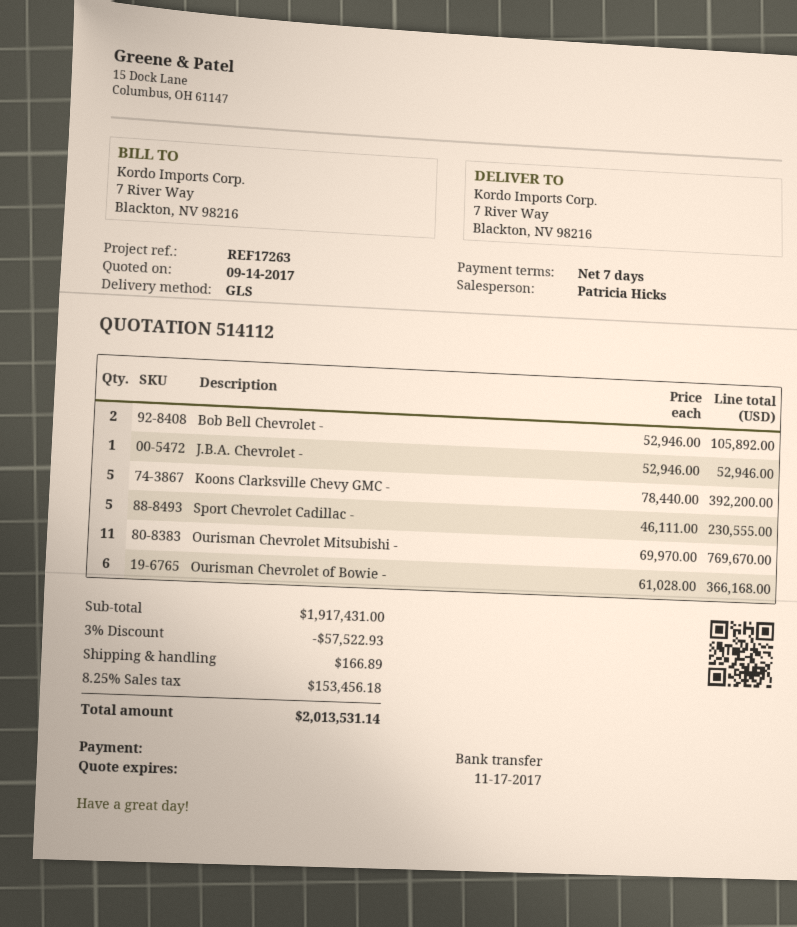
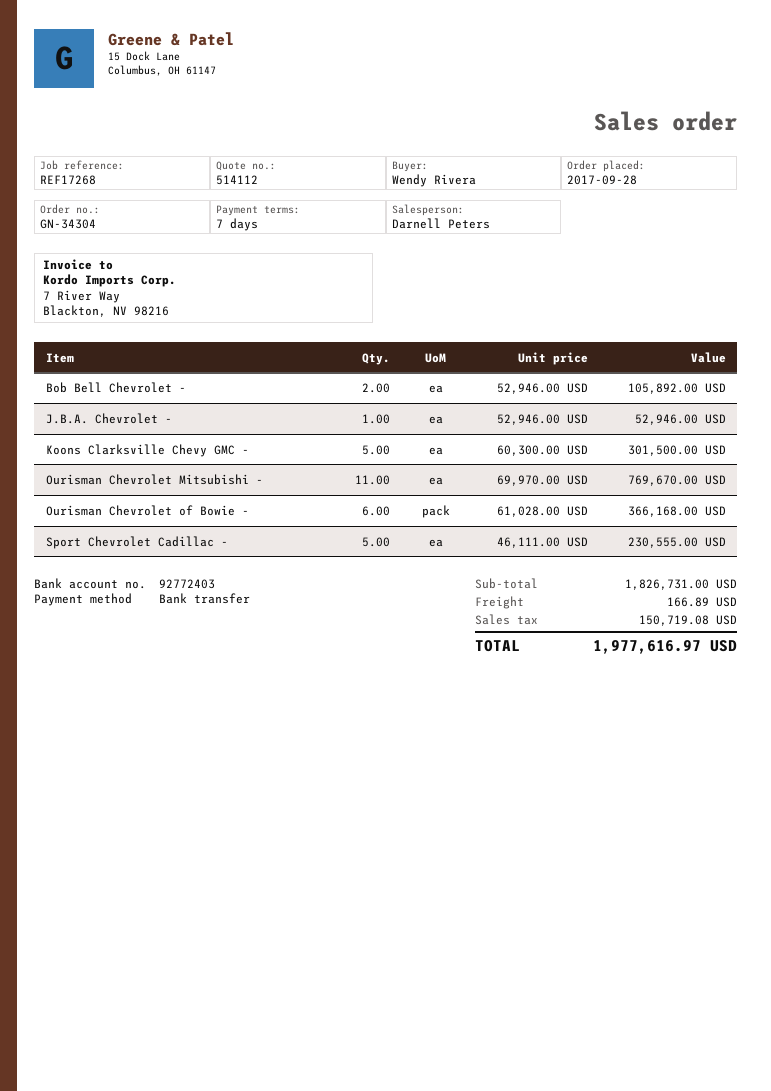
reference: REF17263 -> REF17268
sales rep: Patricia Hicks -> Darnell Peters
Koons Clarksville Chevy GMC -: 5 x 78440.00 = 392200.00 -> 5 x 60300.00 = 301500.00
subtotal: 1917431.00 -> 1826731.00
discount: 3% = 57522.93 -> none
tax: 153456.18 -> 150719.08
total: 2013531.14 -> 1977616.97

